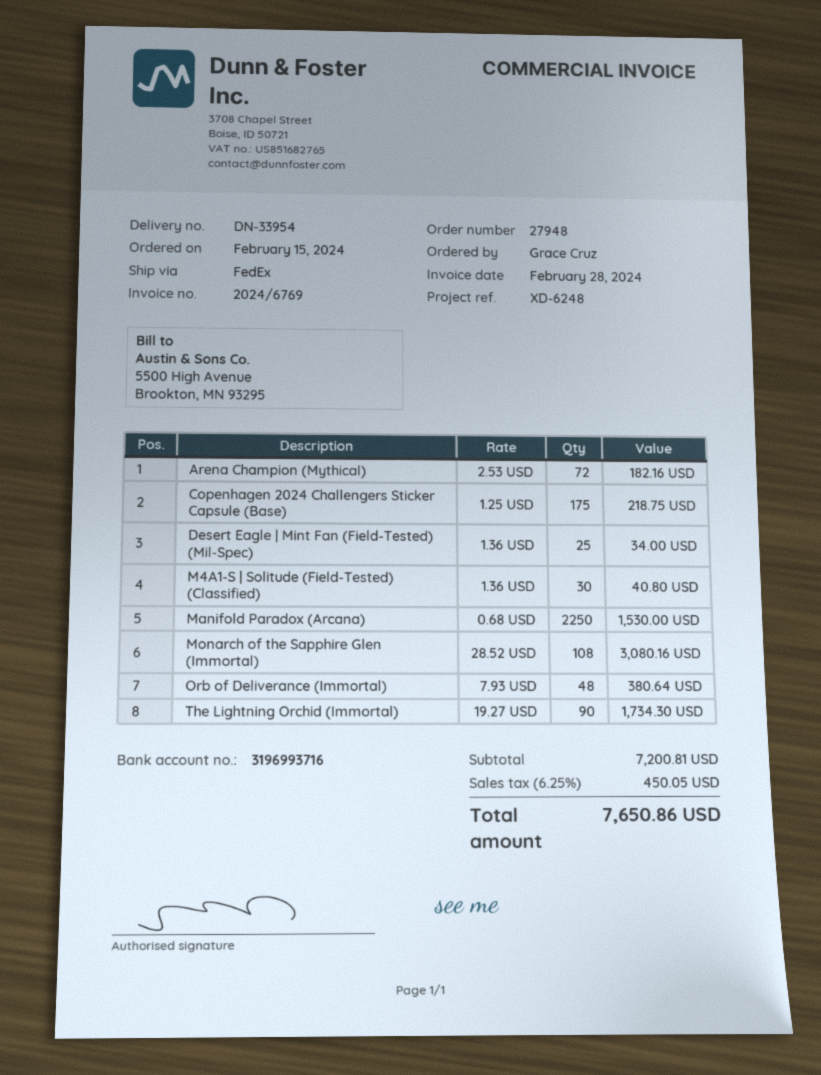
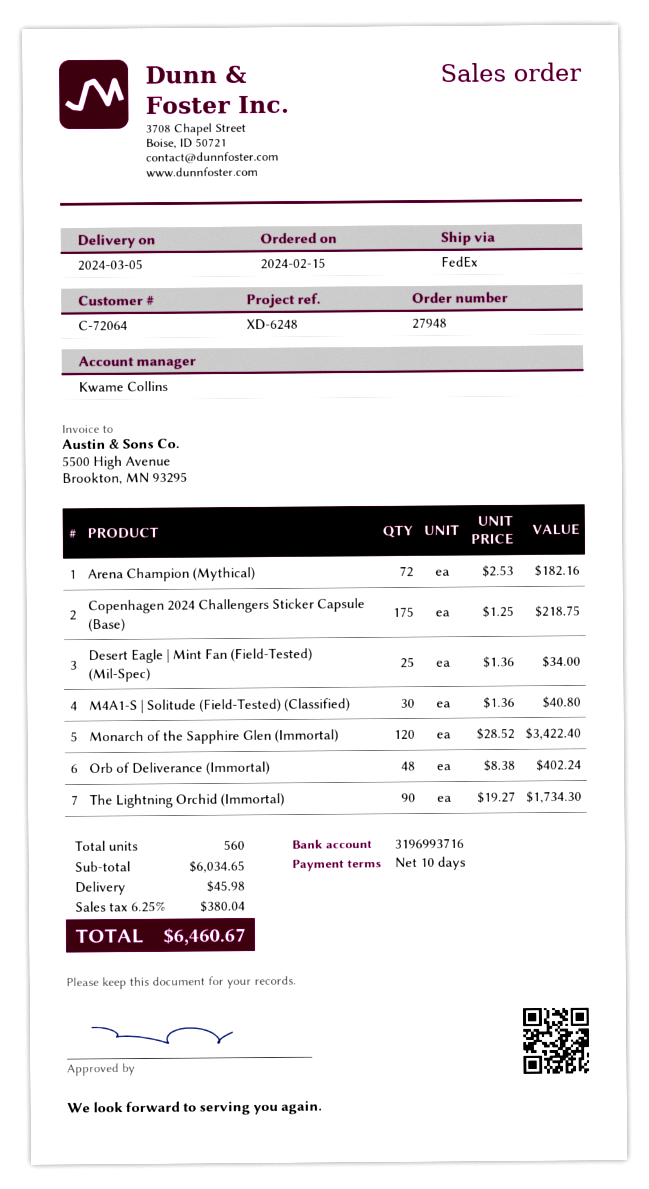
Manifold Paradox (Arcana): 2250 x 0.68 = 1530.00 -> none
Monarch of the Sapphire Glen (Immortal): 108 x 28.52 = 3080.16 -> 120 x 28.52 = 3422.40
Orb of Deliverance (Immortal): 48 x 7.93 = 380.64 -> 48 x 8.38 = 402.24
subtotal: 7200.81 -> 6034.65
shipping: none -> 45.98
tax: 6.25% = 450.05 -> 6.25% = 380.04
total: 7650.86 -> 6460.67

